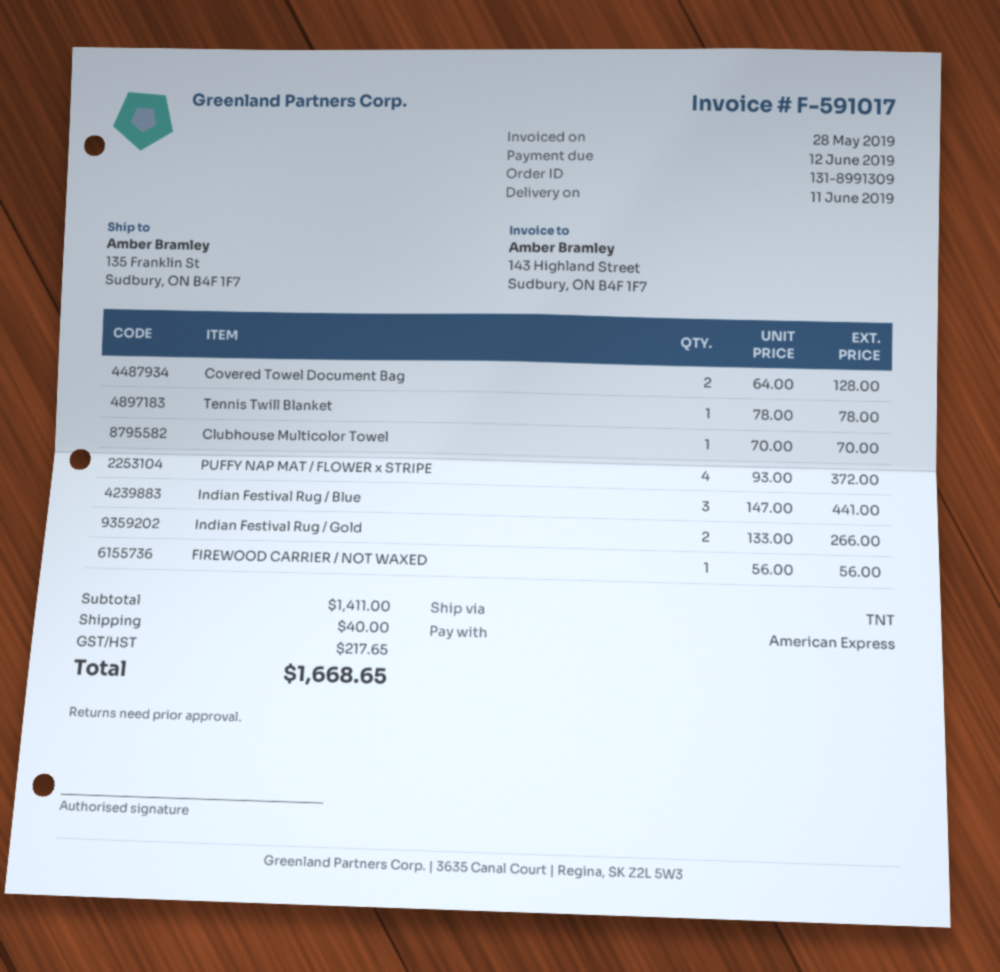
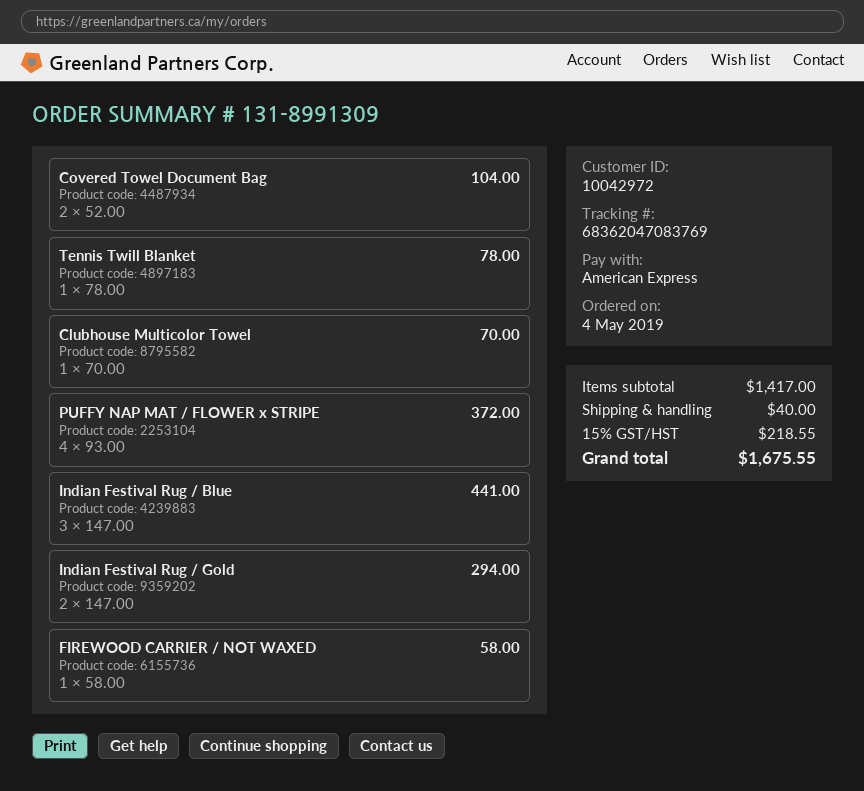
Covered Towel Document Bag: 2 x 64.00 = 128.00 -> 2 x 52.00 = 104.00
Indian Festival Rug / Gold: 2 x 133.00 = 266.00 -> 2 x 147.00 = 294.00
FIREWOOD CARRIER / NOT WAXED: 1 x 56.00 = 56.00 -> 1 x 58.00 = 58.00
subtotal: 1411.00 -> 1417.00
tax: 217.65 -> 218.55
total: 1668.65 -> 1675.55

